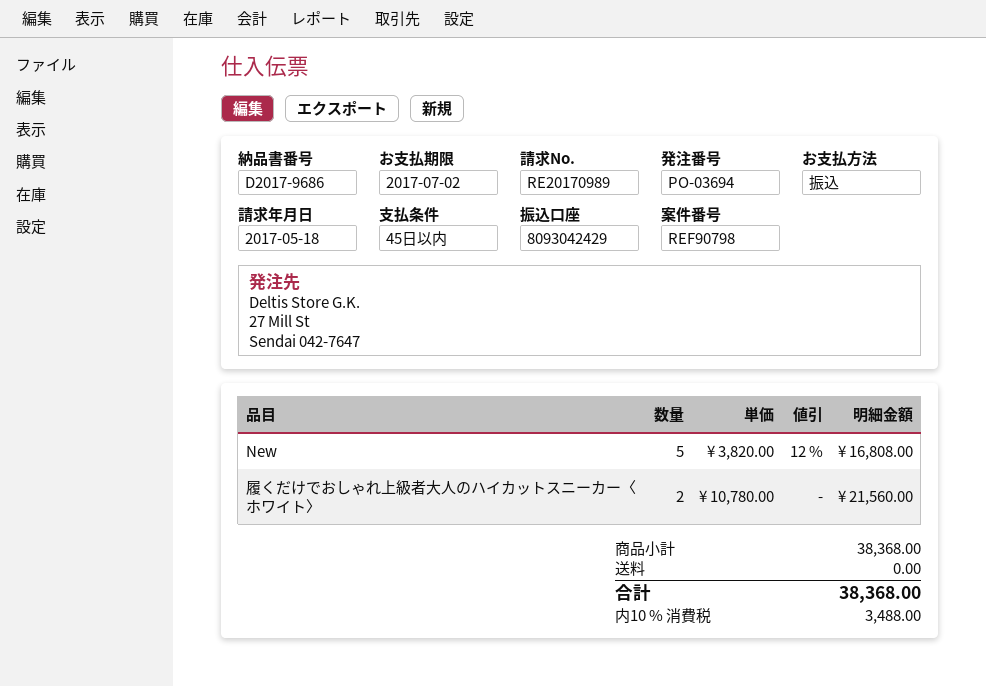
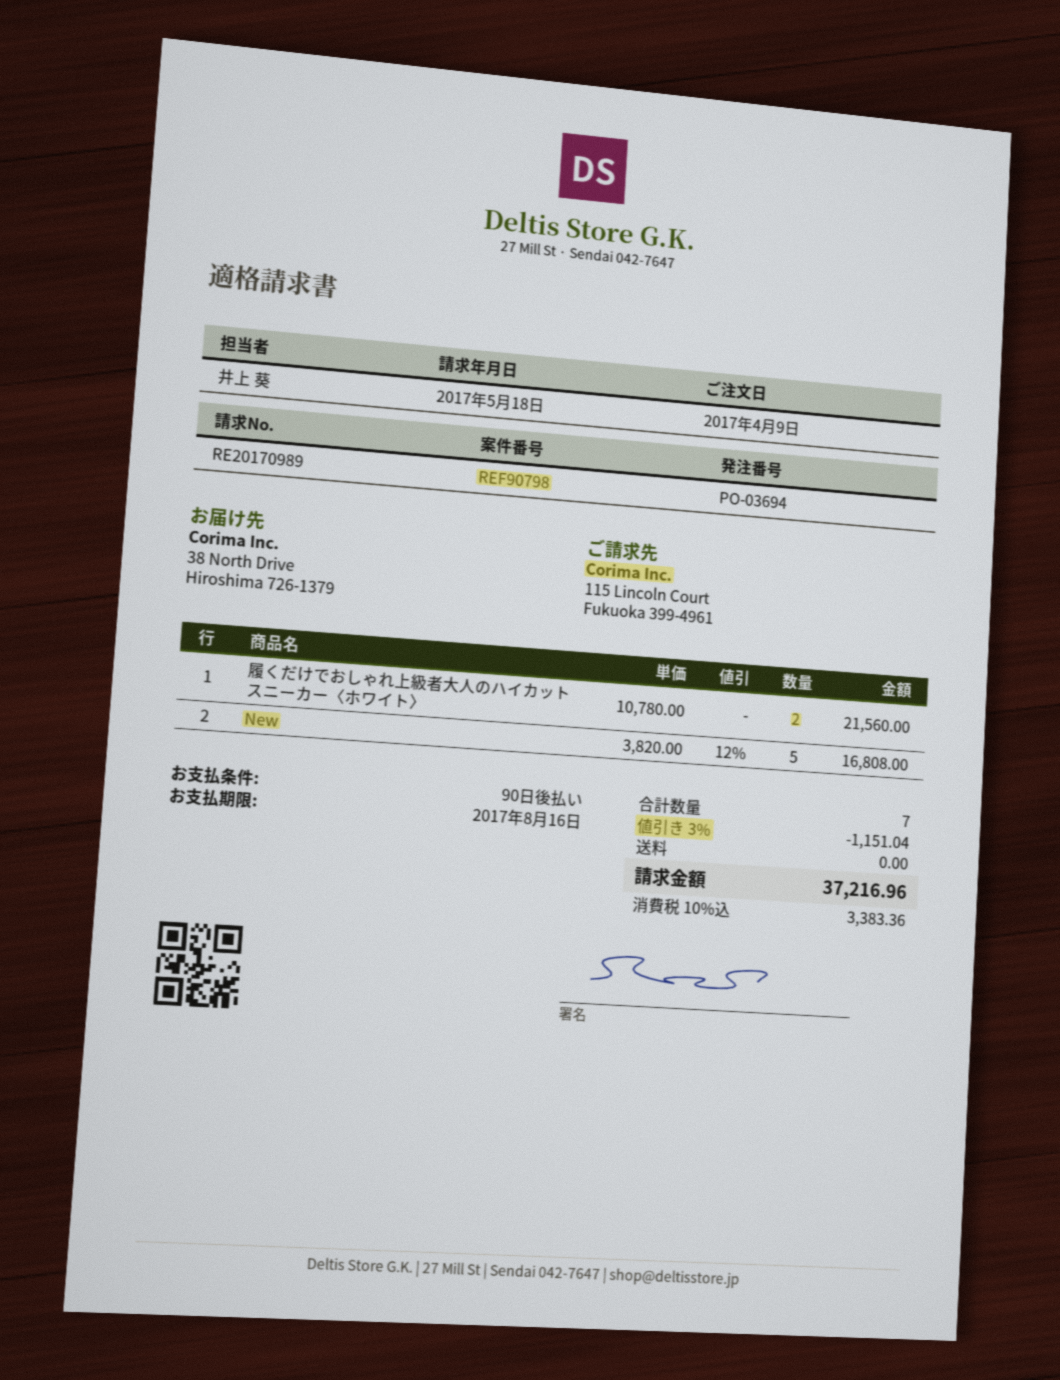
payment terms: 45 days -> 90 days
due date: 2017-07-02 -> 2017-08-16
discount: none -> 3% = 1151.04
tax: 10% = 3488.00 -> 10% = 3383.36
total: 38368.00 -> 37216.96

